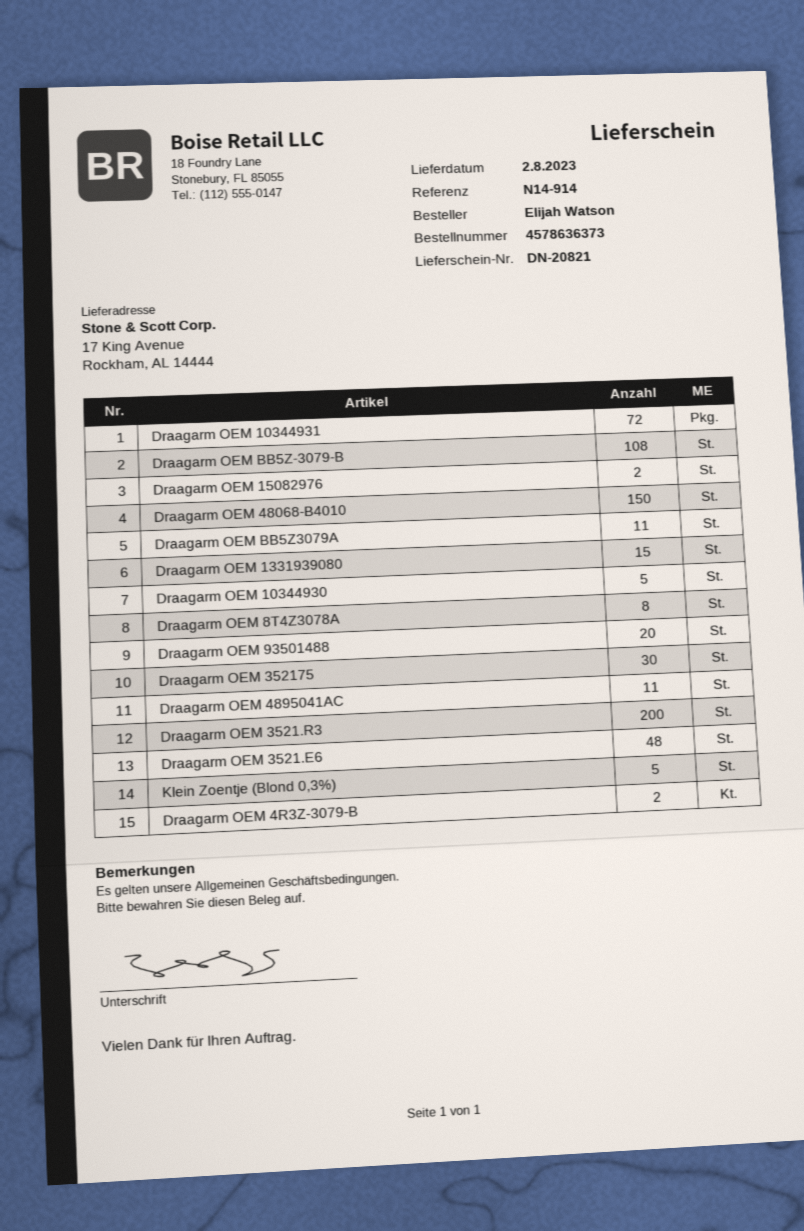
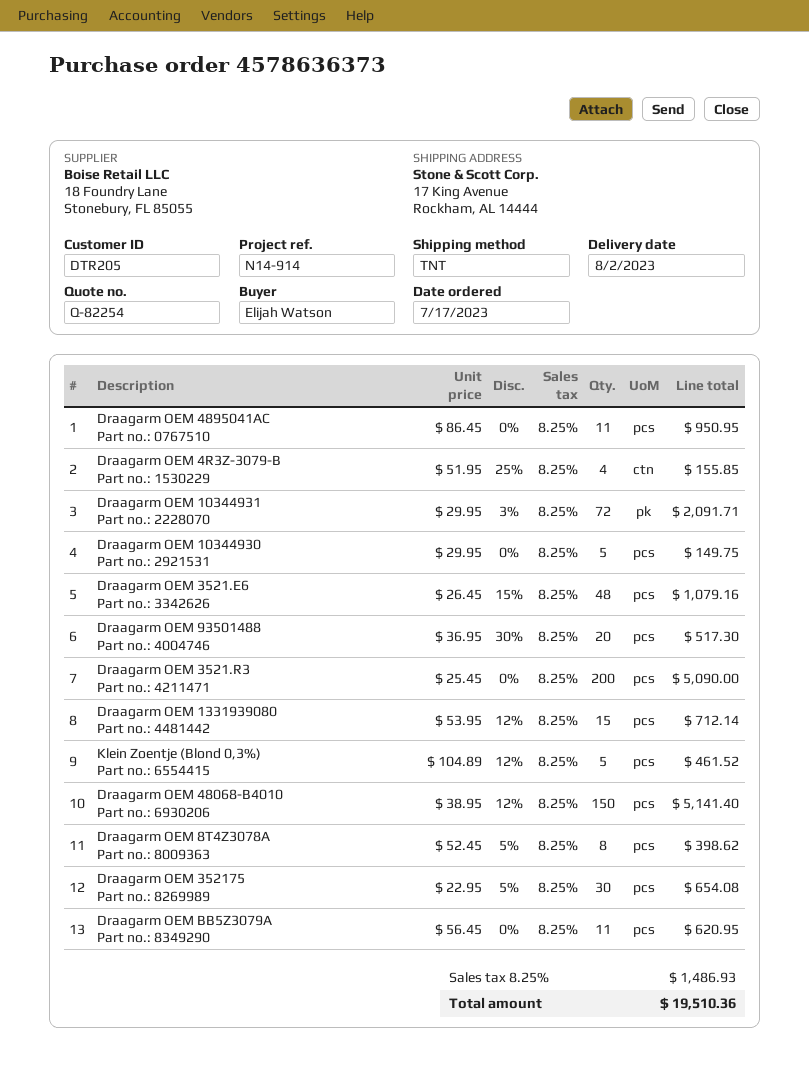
Draagarm OEM BB5Z-3079-B: 108 -> none
Draagarm OEM 15082976: 2 -> none
Draagarm OEM 4R3Z-3079-B: 2 -> 4

